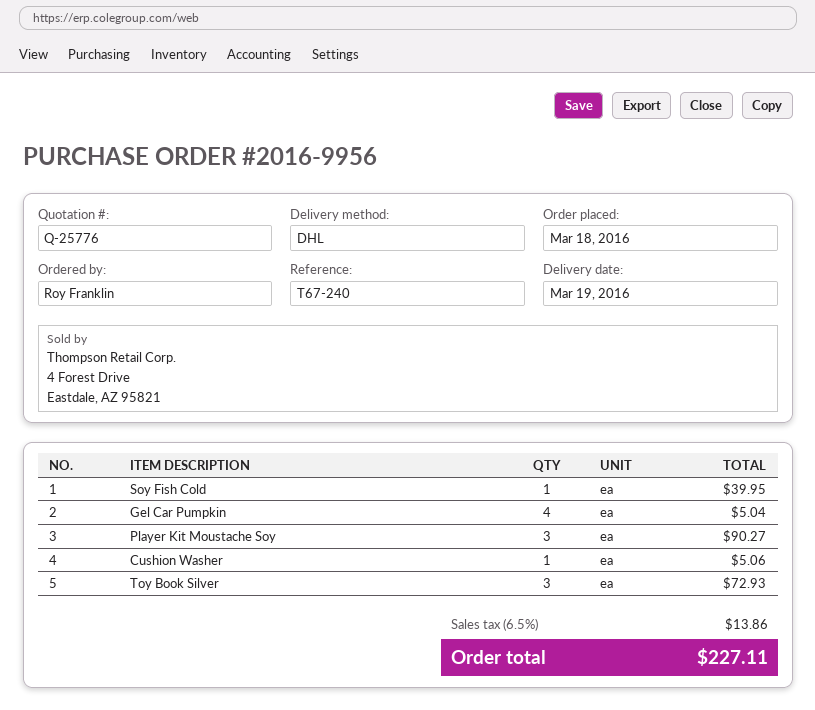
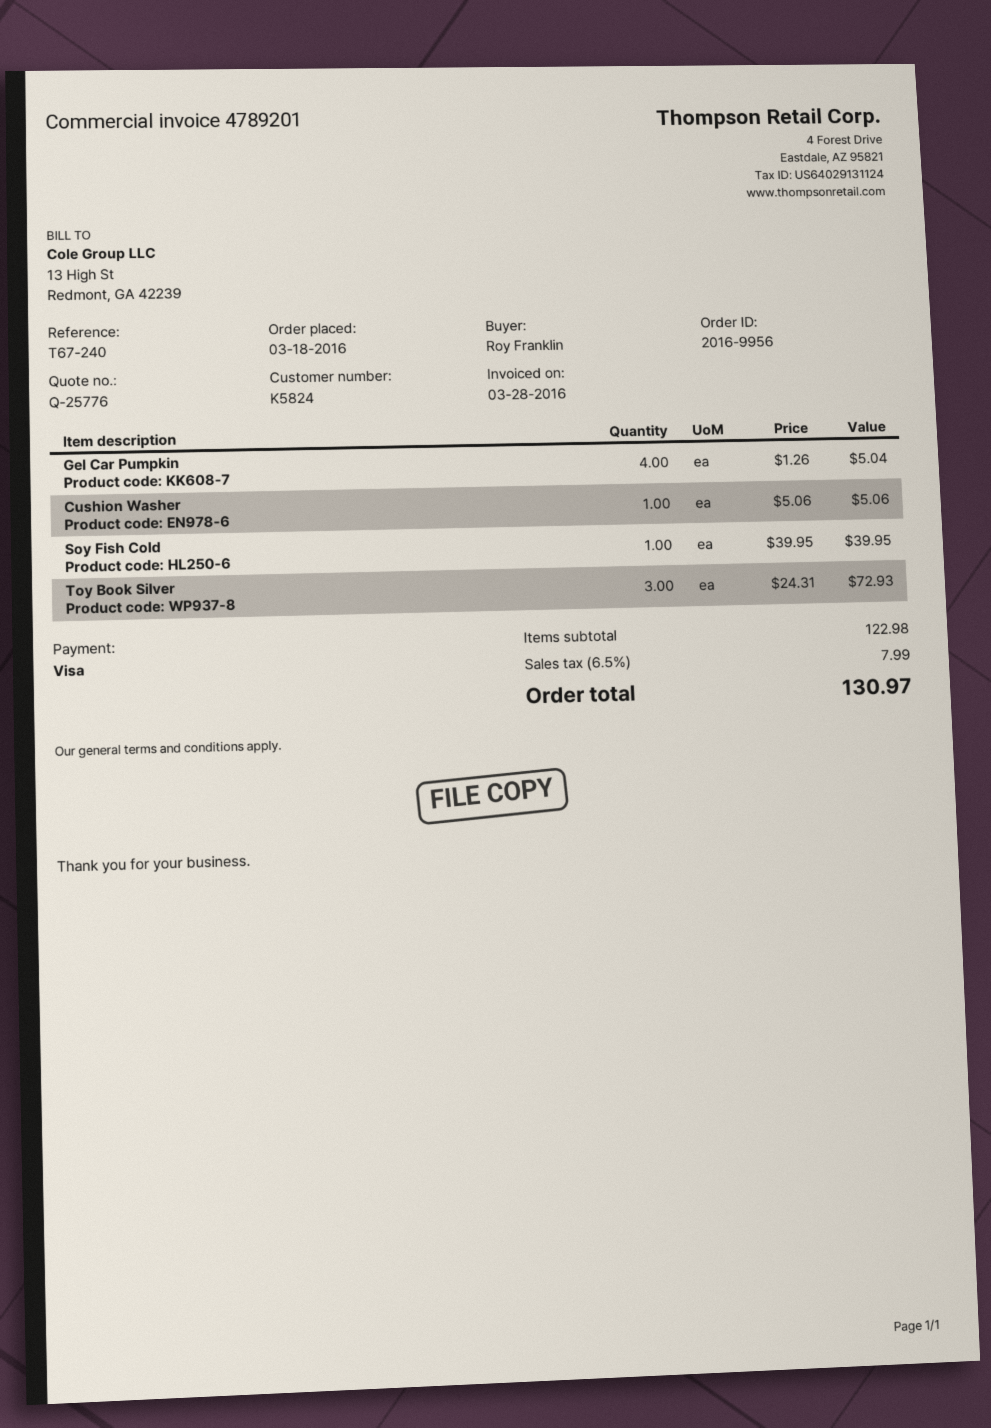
Player Kit Moustache Soy: 3 for 90.27 -> none
tax: 6.5% = 13.86 -> 6.5% = 7.99
total: 227.11 -> 130.97

